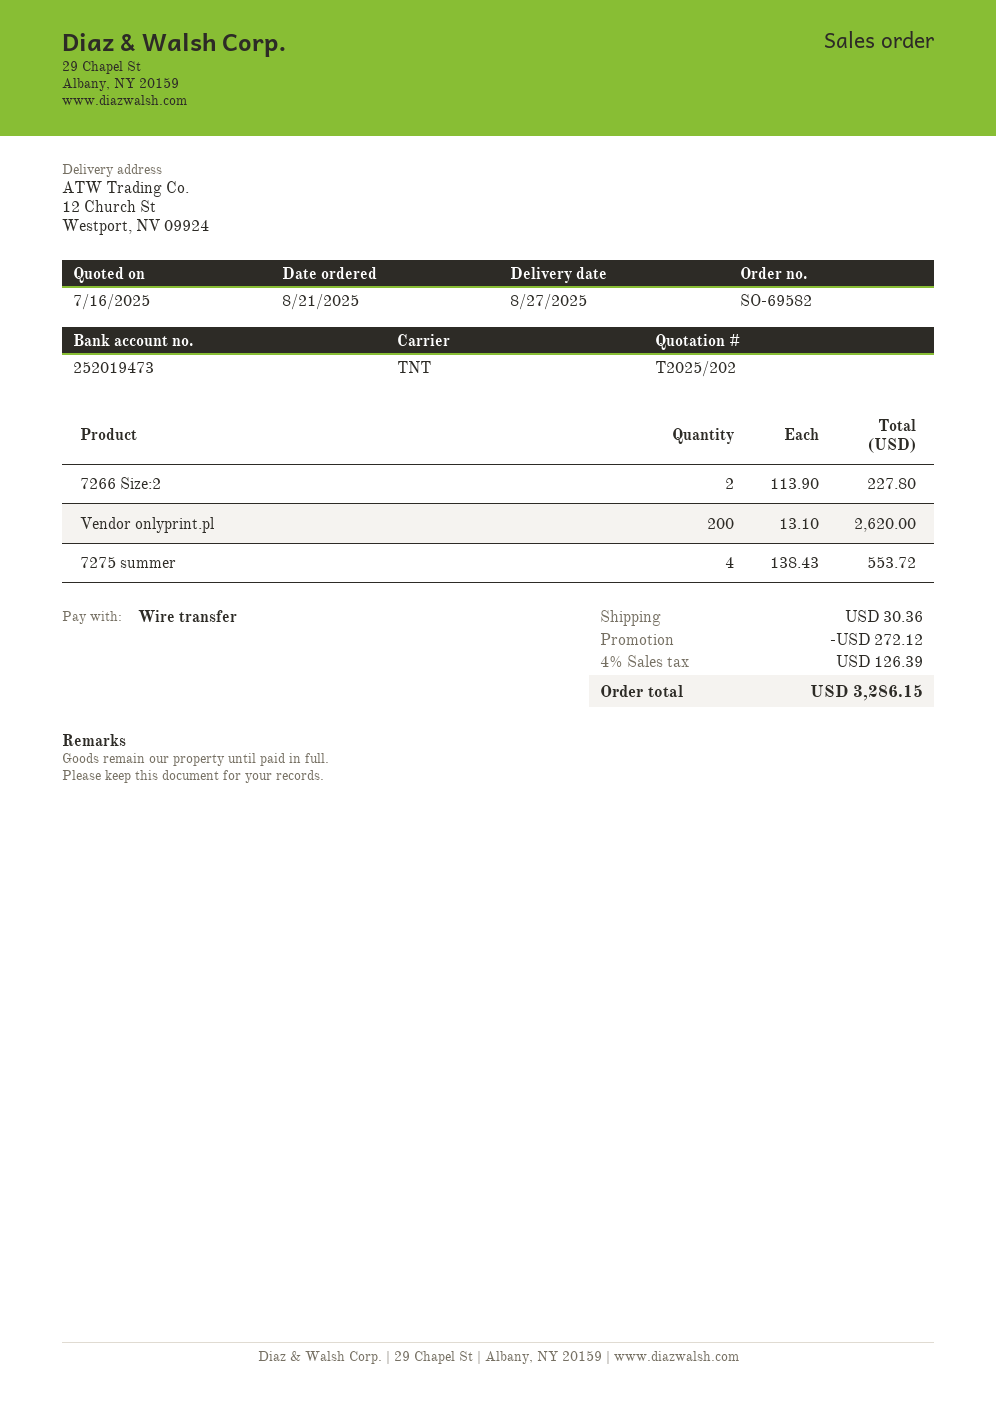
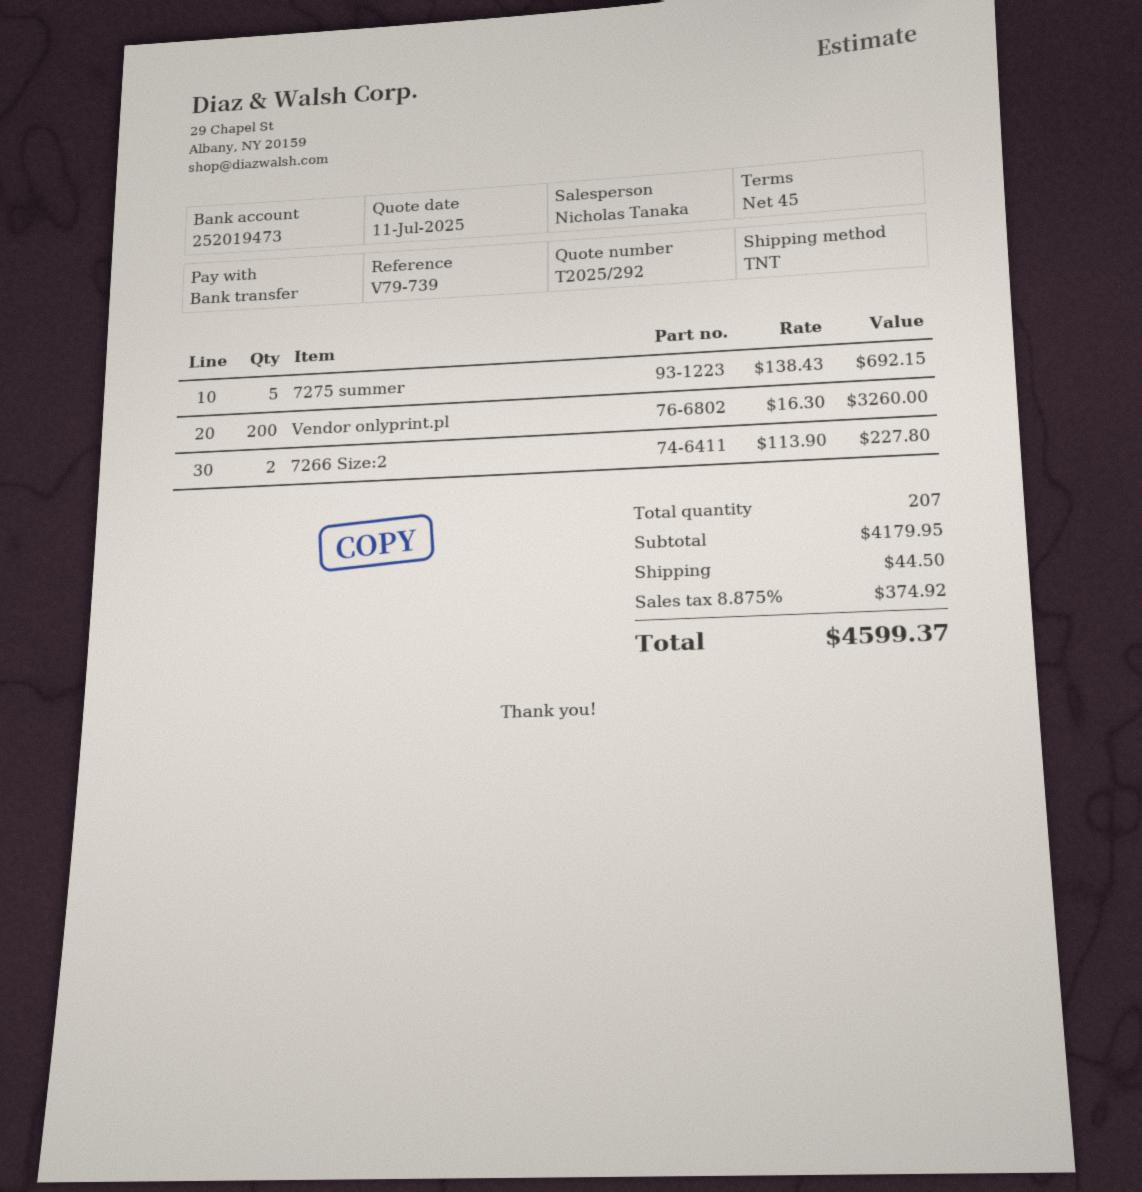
quote number: T2025/202 -> T2025/292
quote date: 2025-07-16 -> 2025-07-11
Vendor onlyprint.pl: 200 x 13.10 = 2620.00 -> 200 x 16.30 = 3260.00
7275 summer: 4 x 138.43 = 553.72 -> 5 x 138.43 = 692.15
discount: 272.12 -> none
shipping: 30.36 -> 44.50
tax: 4% = 126.39 -> 8.875% = 374.92
total: 3286.15 -> 4599.37

